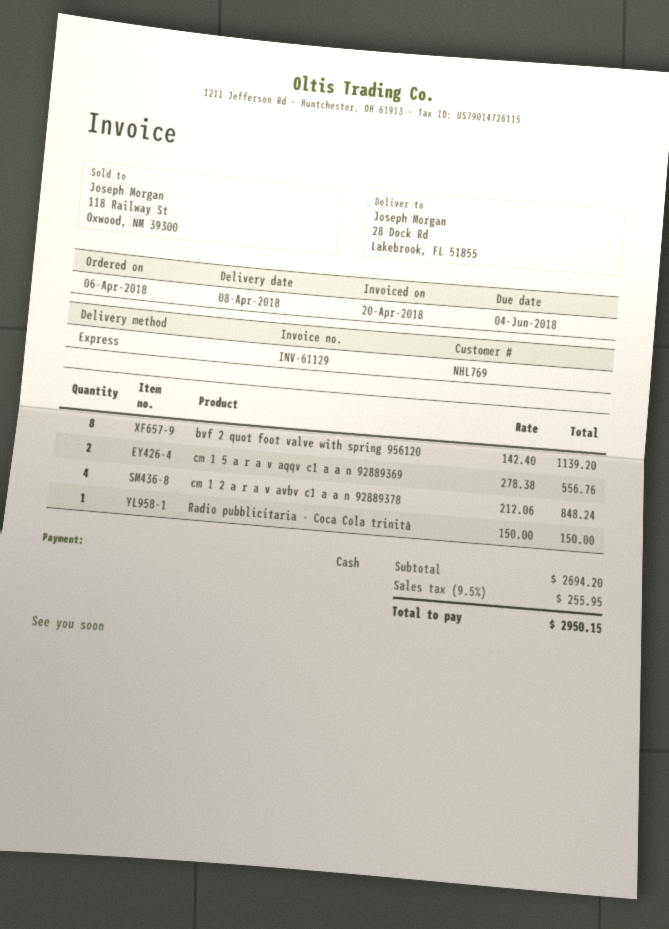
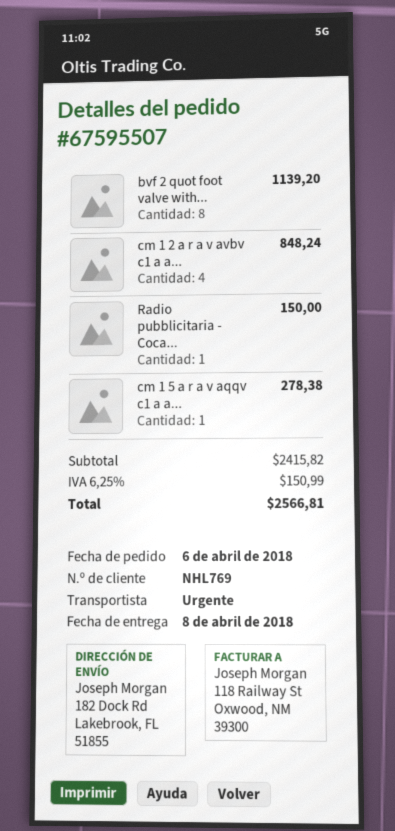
ship to: 28 Dock Rd, Lakebrook, FL 51855 -> 182 Dock Rd, Lakebrook, FL 51855
cm 1 5 a r a v aqqv c1 a a n 92889369: 2 for 556.76 -> 1 for 278.38
subtotal: 2694.20 -> 2415.82
tax: 9.5% = 255.95 -> 6.25% = 150.99
total: 2950.15 -> 2566.81

